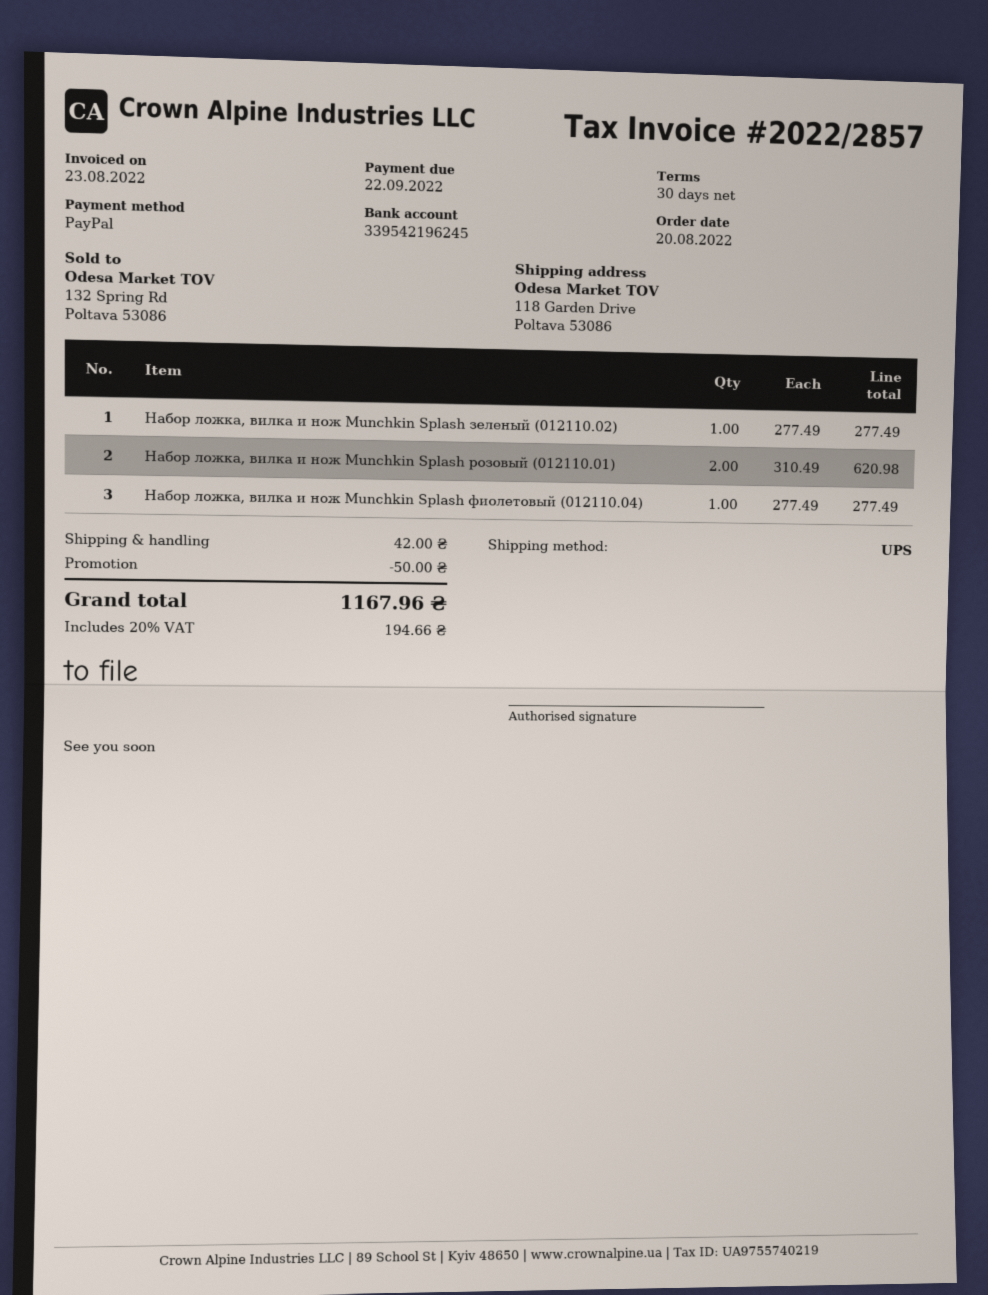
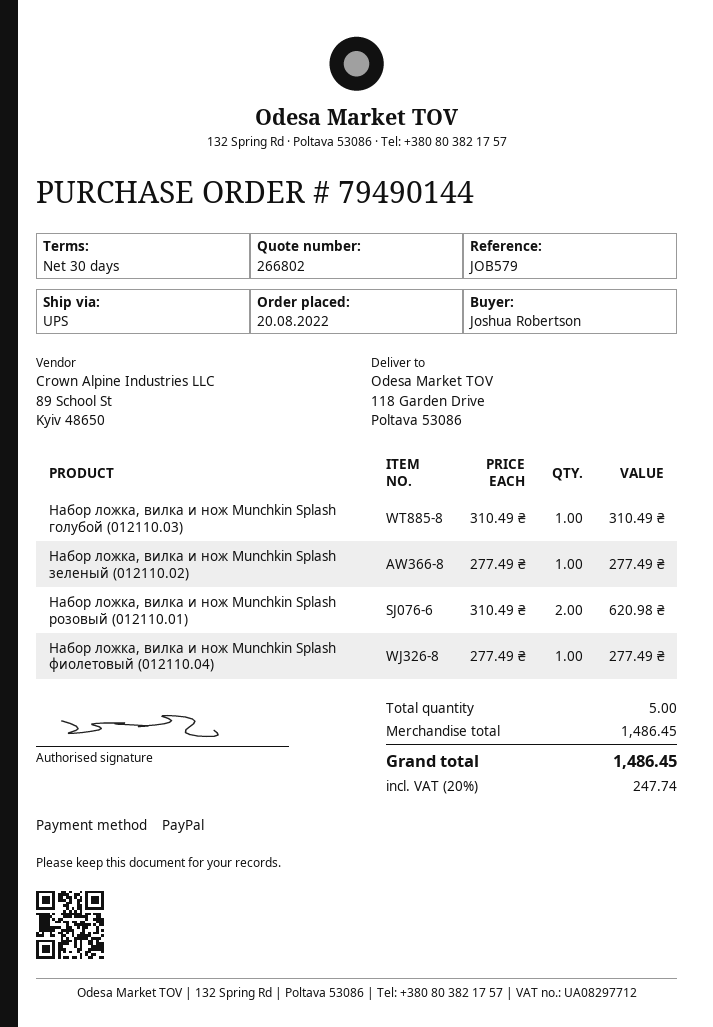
Набор ложка, вилка и нож Munchkin Splash голубой (012110.03): none -> 1 x 310.49 = 310.49
discount: 50.00 -> none
shipping: 42.00 -> none
tax: 20% = 194.66 -> 20% = 247.74
total: 1167.96 -> 1486.45

